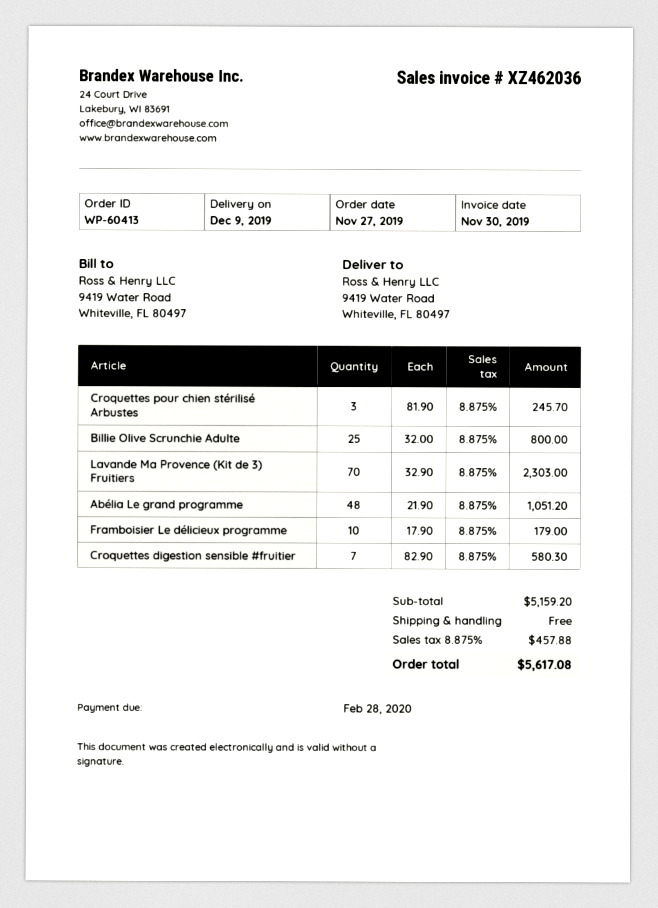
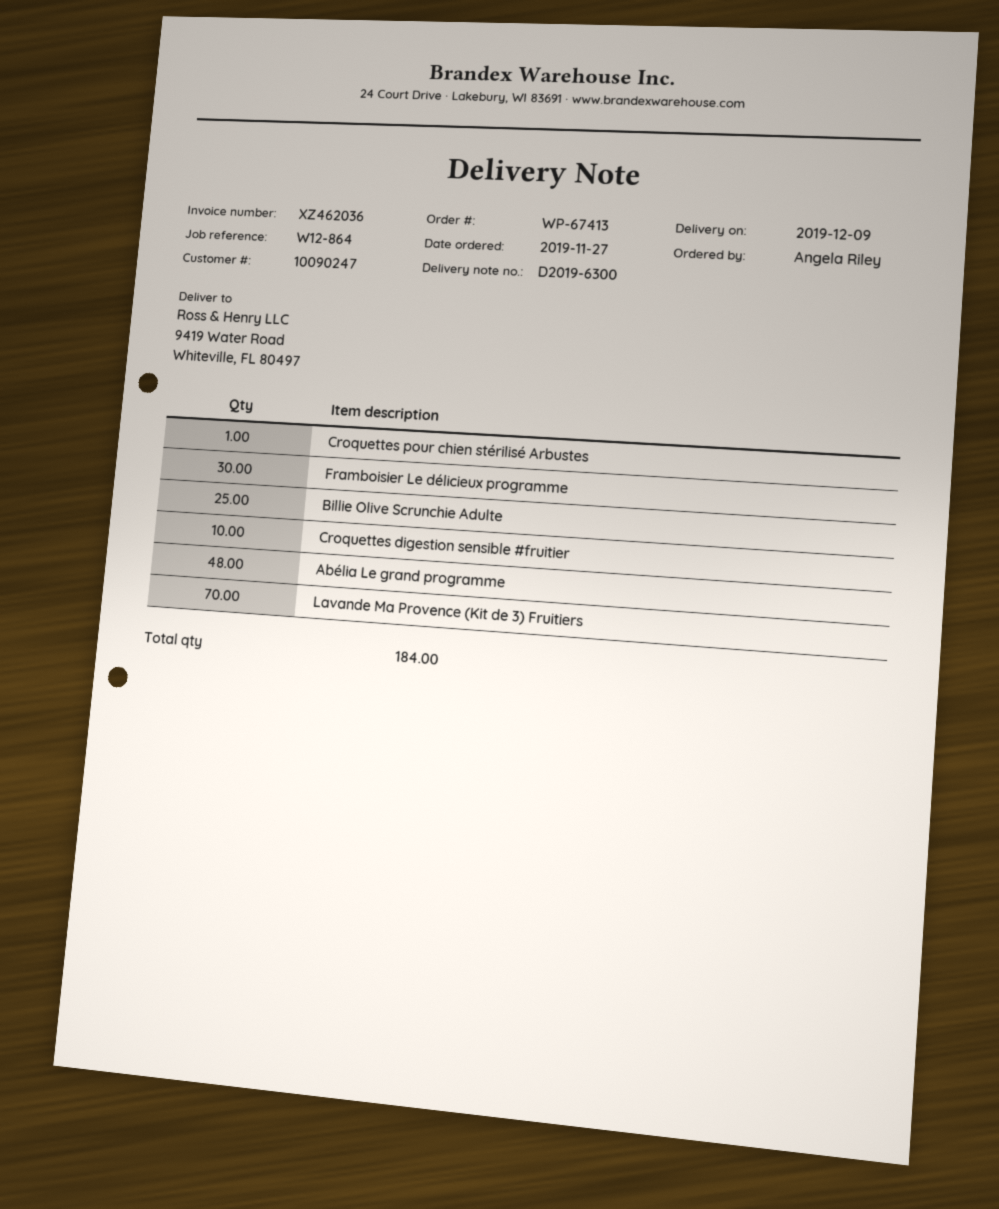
order number: WP-60413 -> WP-67413
Croquettes pour chien stérilisé Arbustes: 3 -> 1
Framboisier Le délicieux programme: 10 -> 30
Croquettes digestion sensible #fruitier: 7 -> 10

